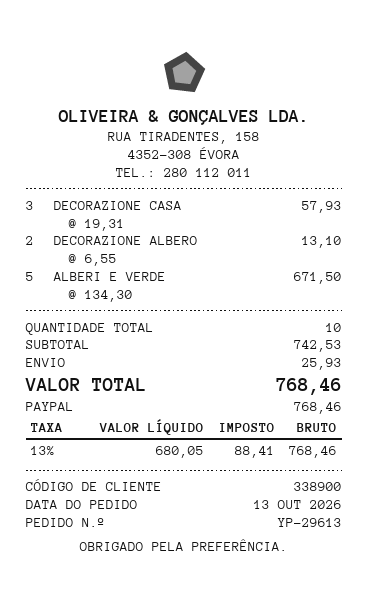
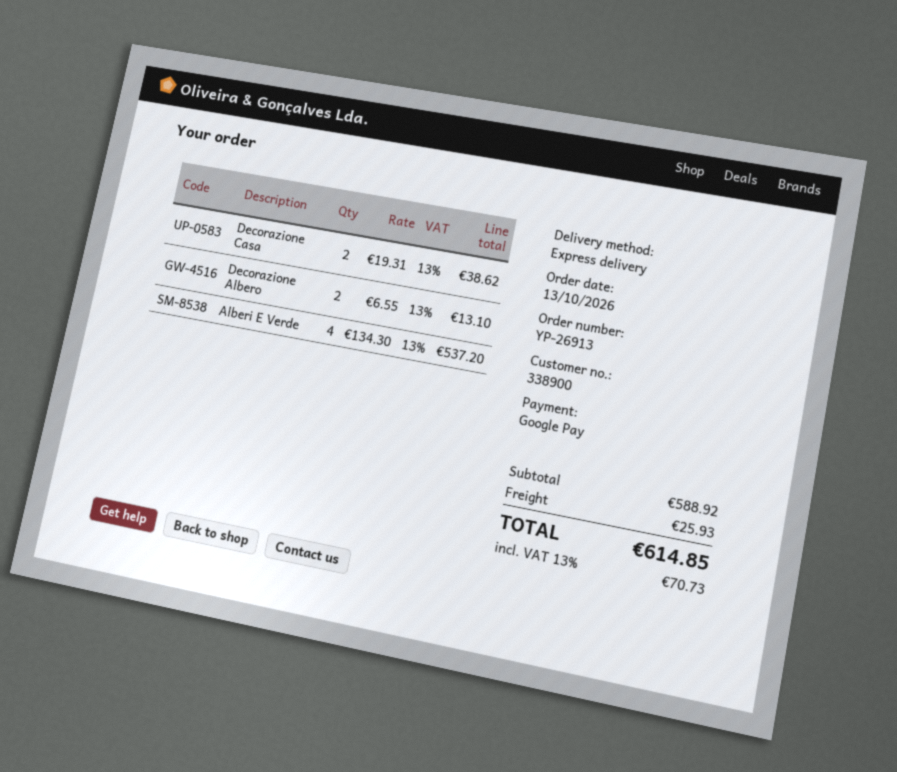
order number: YP-29613 -> YP-26913
payment method: PayPal -> Google Pay
DECORAZIONE CASA: 3 x 19.31 = 57.93 -> 2 x 19.31 = 38.62
ALBERI E VERDE: 5 x 134.30 = 671.50 -> 4 x 134.30 = 537.20
subtotal: 742.53 -> 588.92
tax: 13% = 88.41 -> 13% = 70.73
total: 768.46 -> 614.85

